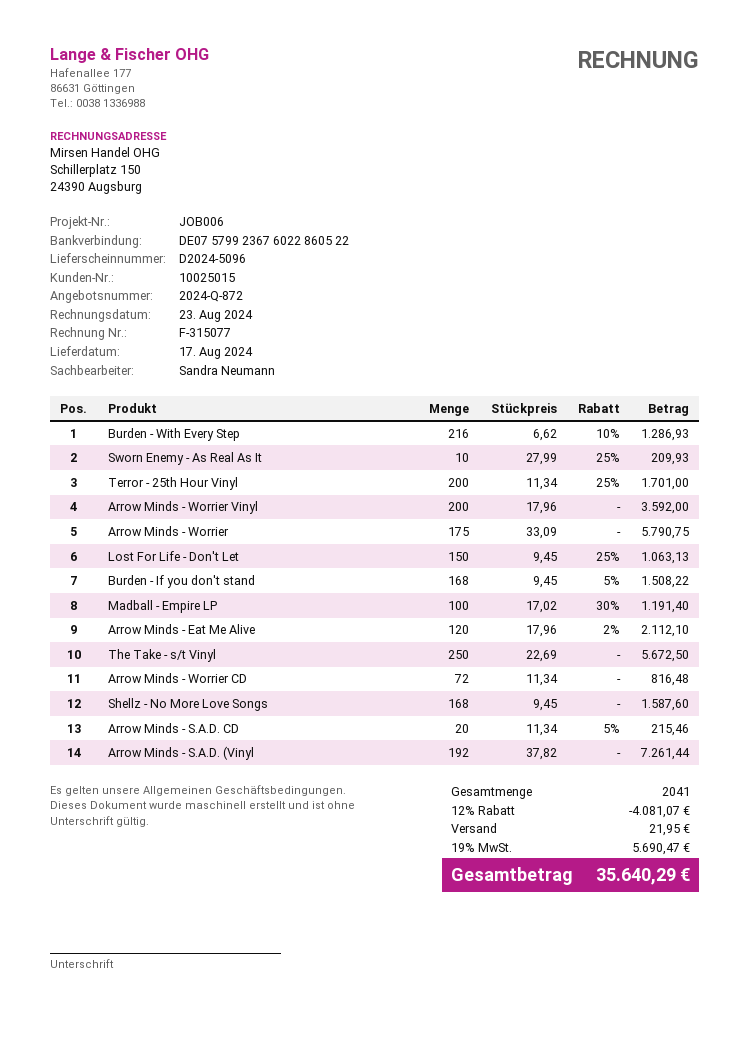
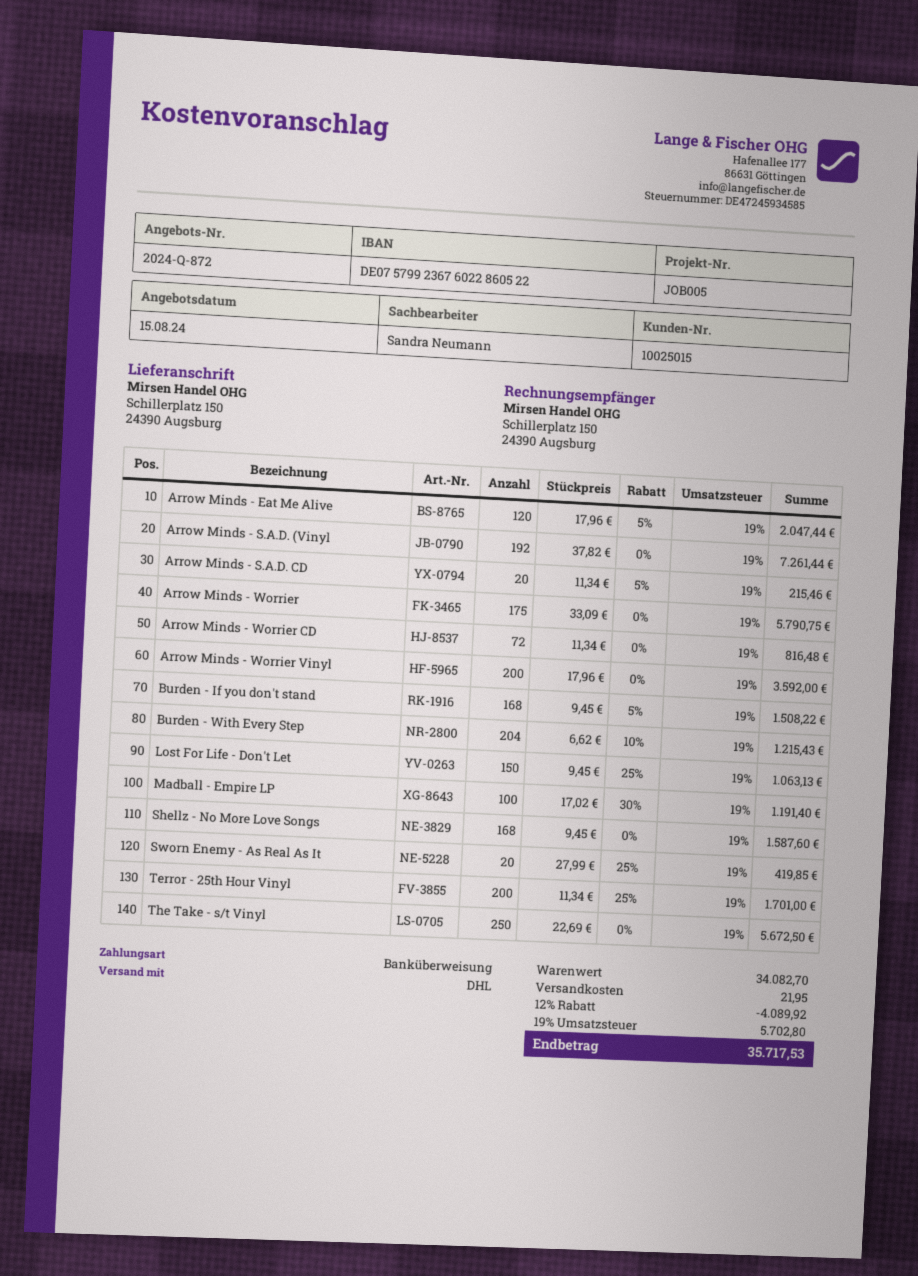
reference: JOB006 -> JOB005
Burden - With Every Step: 216 x 6.62 - 10% = 1286.93 -> 204 x 6.62 - 10% = 1215.43
Sworn Enemy - As Real As It: 10 x 27.99 - 25% = 209.93 -> 20 x 27.99 - 25% = 419.85
Arrow Minds - Eat Me Alive: 120 x 17.96 - 2% = 2112.10 -> 120 x 17.96 - 5% = 2047.44
discount: 12% = 4081.07 -> 12% = 4089.92
tax: 19% = 5690.47 -> 19% = 5702.80
total: 35640.29 -> 35717.53

